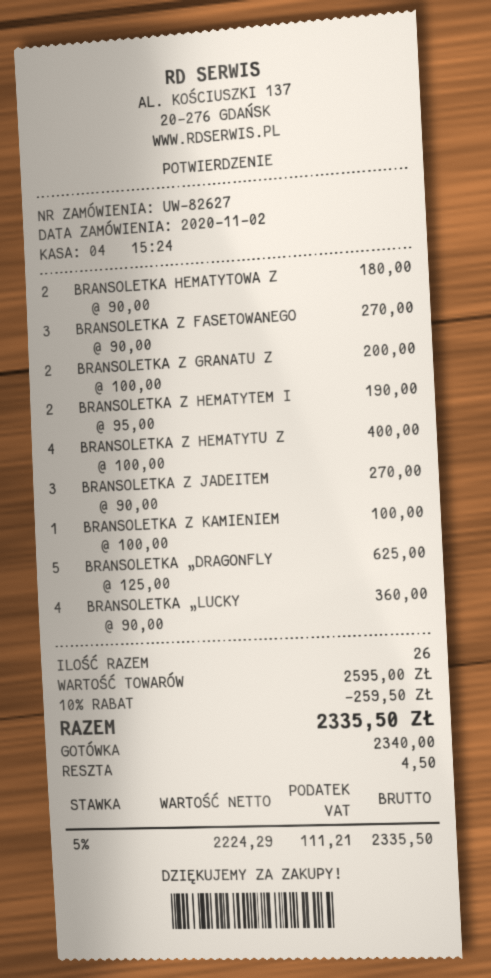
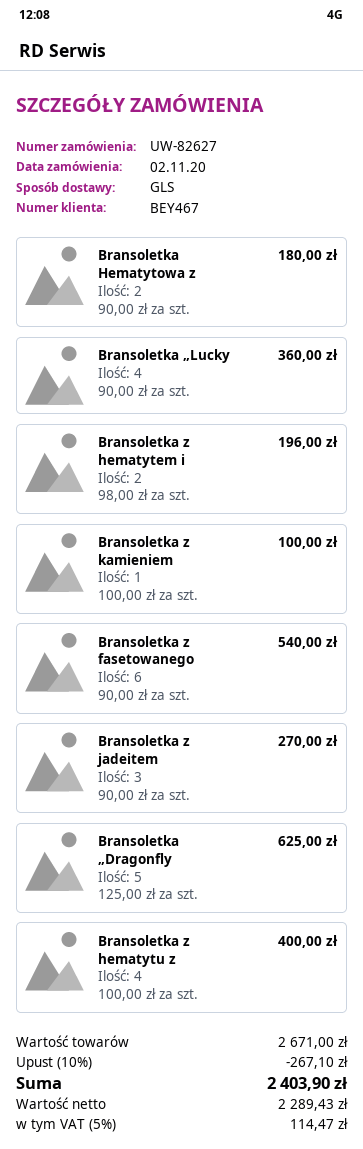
BRANSOLETKA Z FASETOWANEGO: 3 x 90.00 = 270.00 -> 6 x 90.00 = 540.00
BRANSOLETKA Z GRANATU Z: 2 x 100.00 = 200.00 -> none
BRANSOLETKA Z HEMATYTEM I: 2 x 95.00 = 190.00 -> 2 x 98.00 = 196.00
subtotal: 2595.00 -> 2671.00
discount: 10% = 259.50 -> 10% = 267.10
net: 2224.29 -> 2289.43
tax: 5% = 111.21 -> 5% = 114.47
total: 2335.50 -> 2403.90

